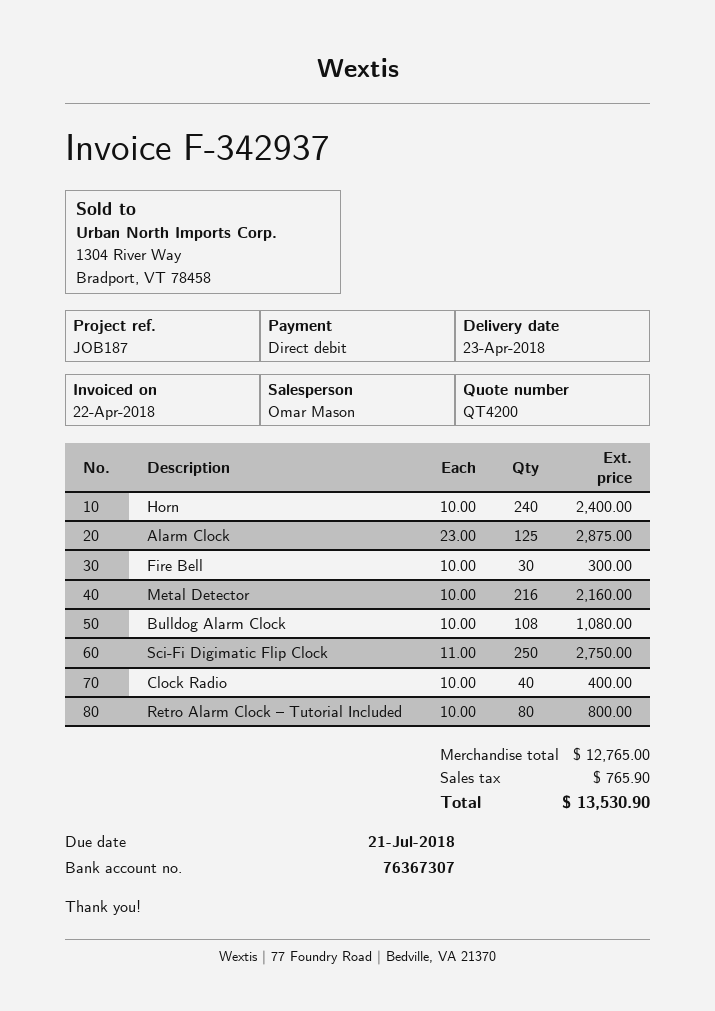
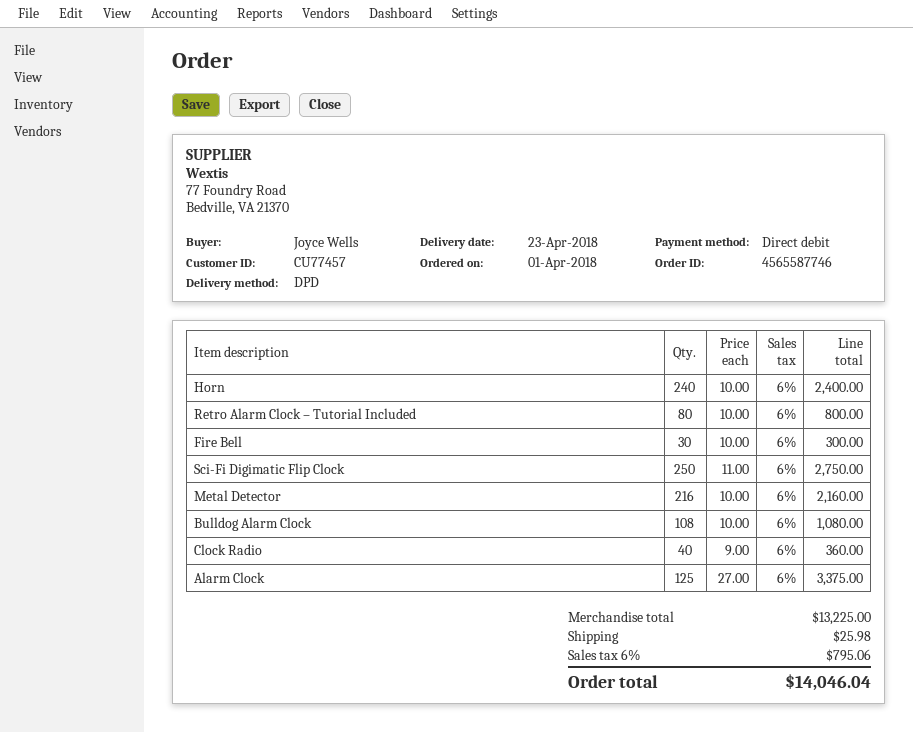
Alarm Clock: 125 x 23.00 = 2875.00 -> 125 x 27.00 = 3375.00
Clock Radio: 40 x 10.00 = 400.00 -> 40 x 9.00 = 360.00
subtotal: 12765.00 -> 13225.00
shipping: none -> 25.98
tax: 765.90 -> 795.06
total: 13530.90 -> 14046.04

